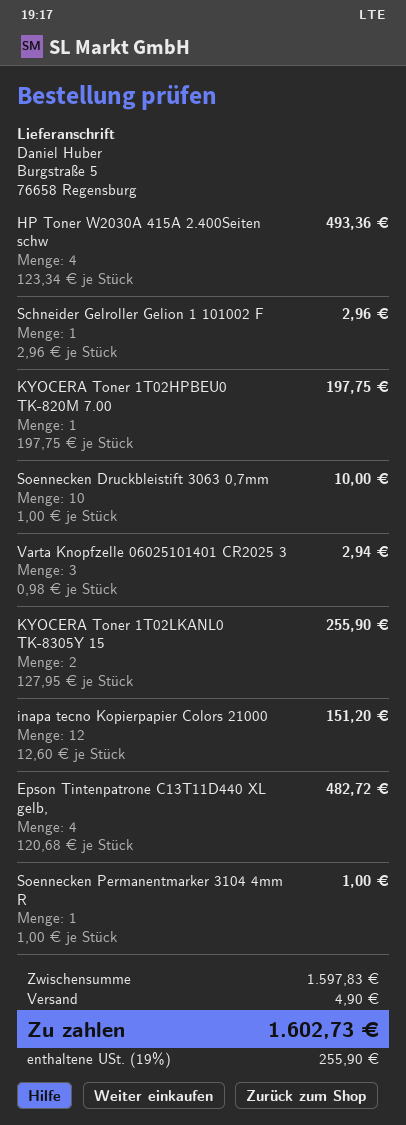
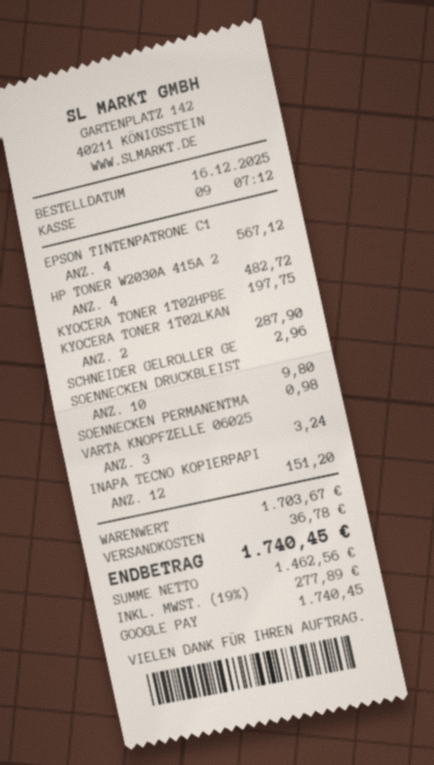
HP Toner W2030A 415A 2.400Seiten schw: 4 for 493.36 -> 4 for 482.72
Soennecken Druckbleistift 3063 0,7mm: 10 for 10.00 -> 10 for 9.80
Varta Knopfzelle 06025101401 CR2025 3: 3 for 2.94 -> 3 for 3.24
KYOCERA Toner 1T02LKANL0 TK-8305Y 15: 2 for 255.90 -> 2 for 287.90
Epson Tintenpatrone C13T11D440 XL gelb,: 4 for 482.72 -> 4 for 567.12
Soennecken Permanentmarker 3104 4mm R: 1 for 1.00 -> 1 for 0.98
subtotal: 1597.83 -> 1703.67
shipping: 4.90 -> 36.78
tax: 19% = 255.90 -> 19% = 277.89
total: 1602.73 -> 1740.45

